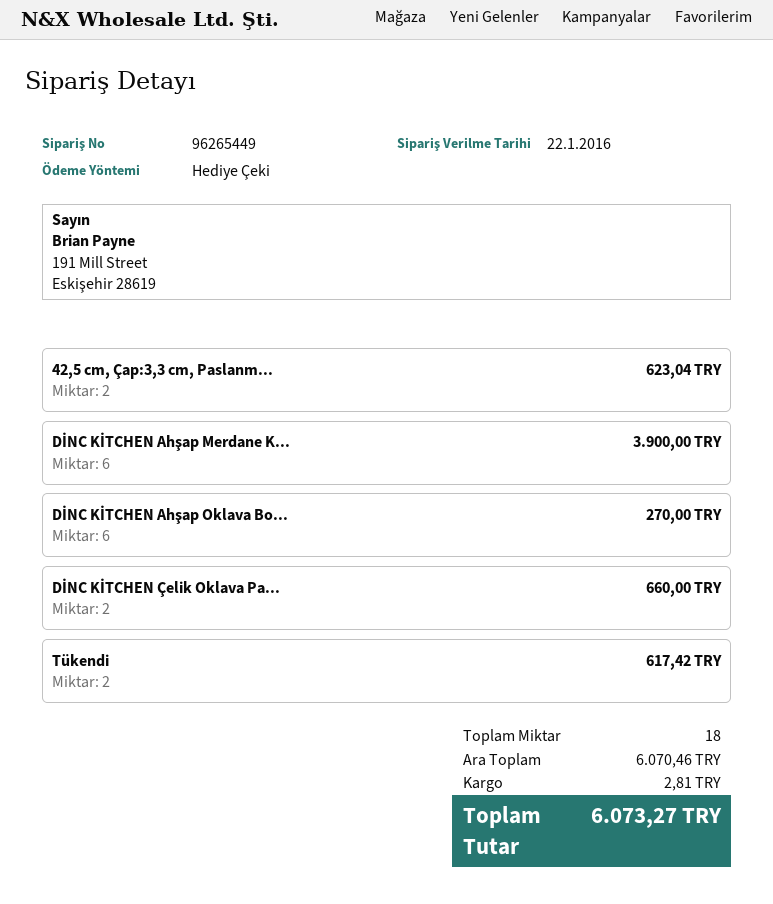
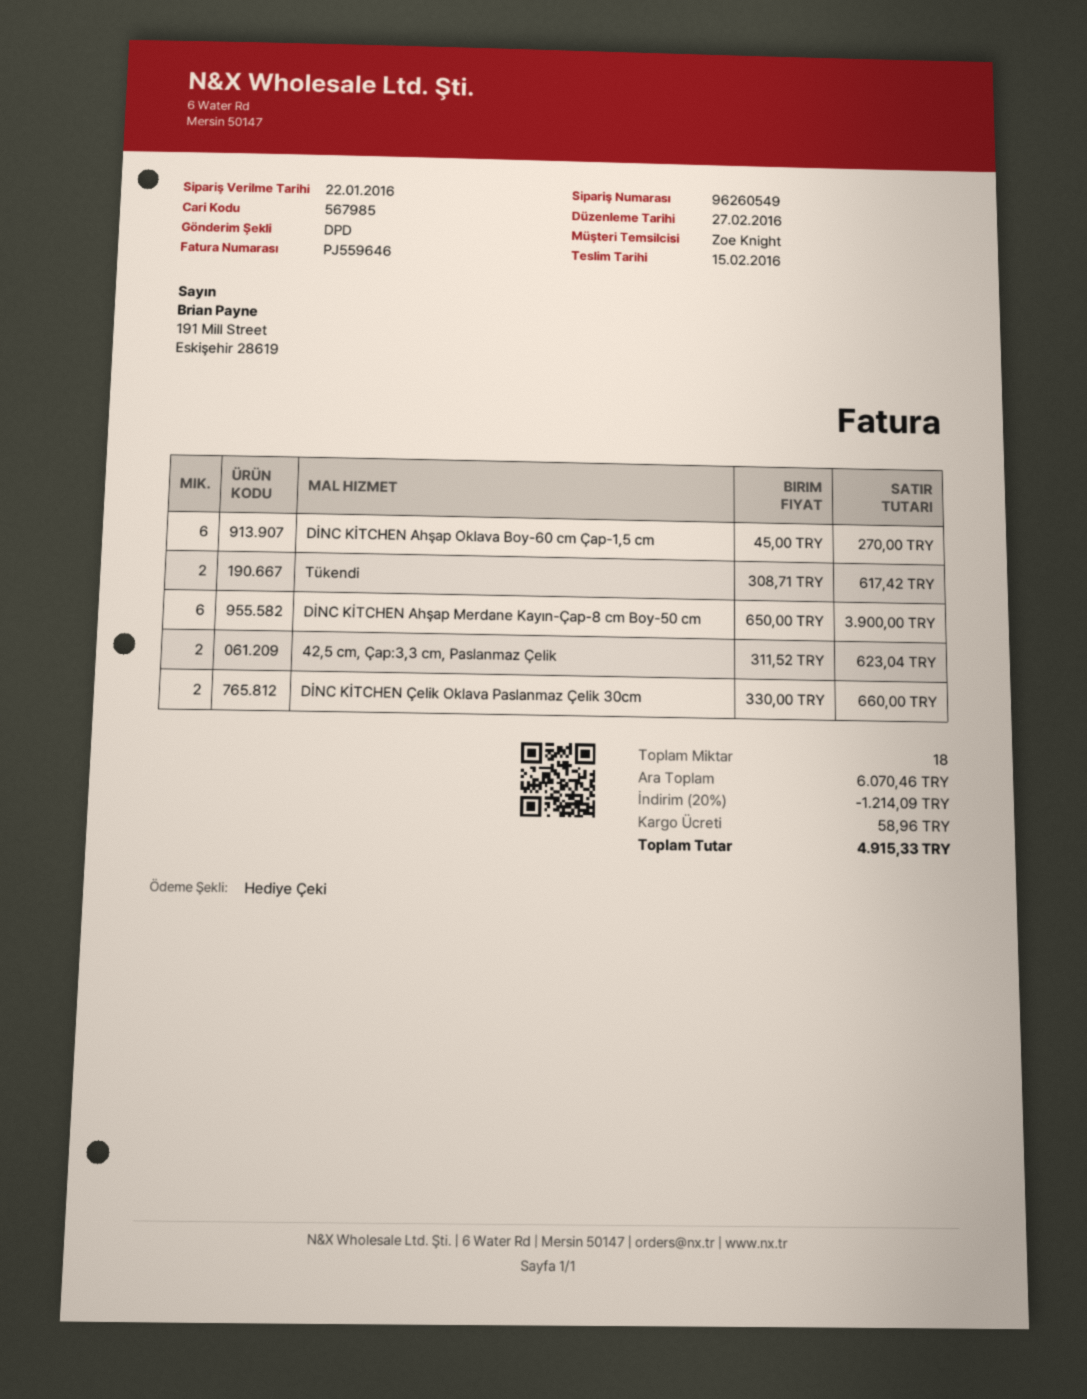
order number: 96265449 -> 96260549
discount: none -> 20% = 1214.09
shipping: 2.81 -> 58.96
total: 6073.27 -> 4915.33

